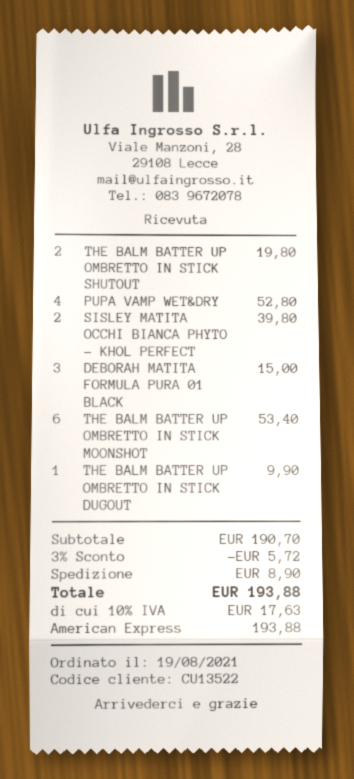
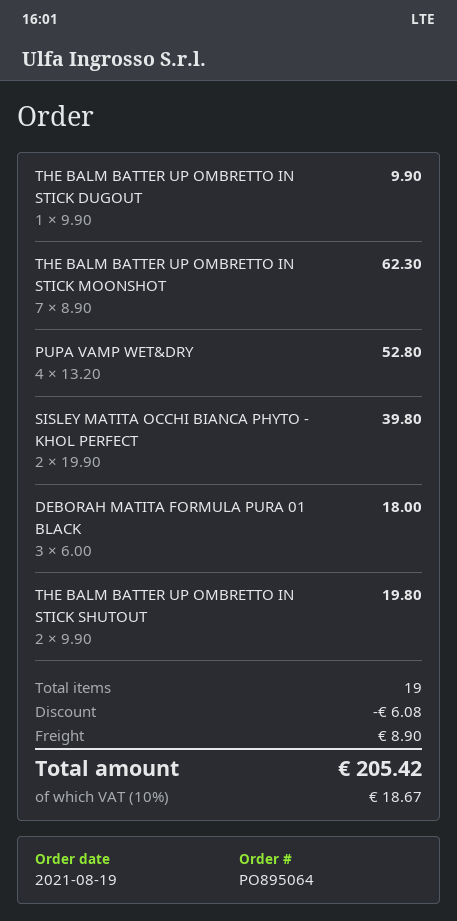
DEBORAH MATITA FORMULA PURA 01 BLACK: 3 for 15.00 -> 3 for 18.00
THE BALM BATTER UP OMBRETTO IN STICK MOONSHOT: 6 for 53.40 -> 7 for 62.30
discount: 5.72 -> 6.08
tax: 10% = 17.63 -> 10% = 18.67
total: 193.88 -> 205.42

